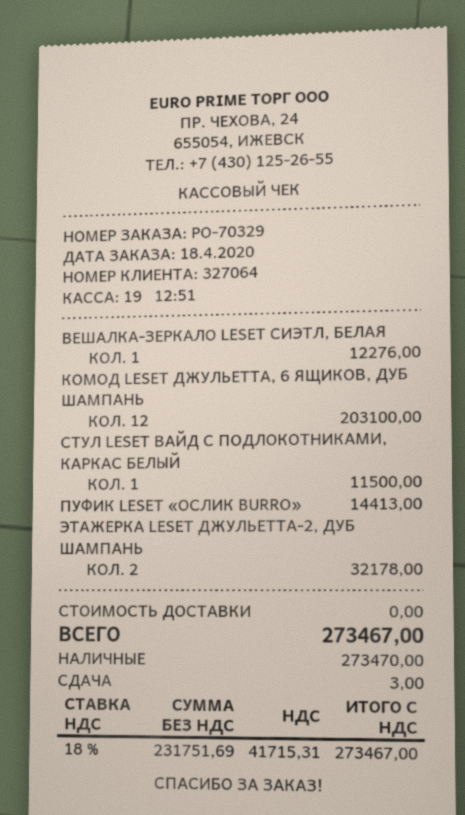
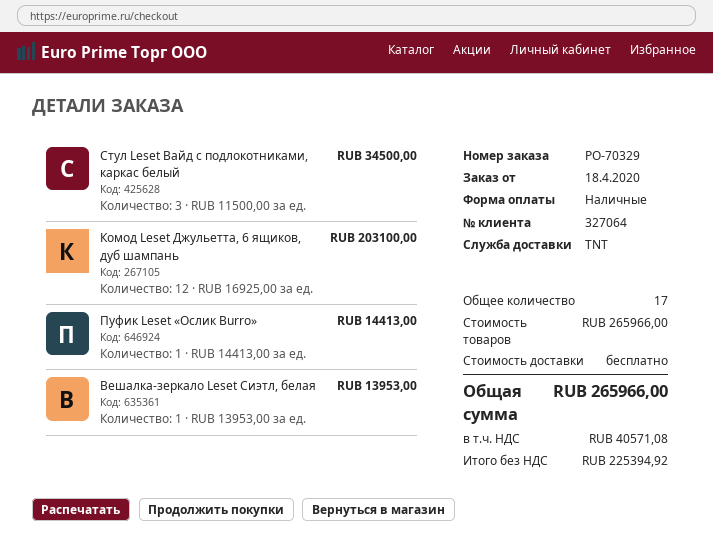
ВЕШАЛКА-ЗЕРКАЛО LESET СИЭТЛ, БЕЛАЯ: 1 for 12276.00 -> 1 for 13953.00
СТУЛ LESET ВАЙД С ПОДЛОКОТНИКАМИ, КАРКАС БЕЛЫЙ: 1 for 11500.00 -> 3 for 34500.00
ЭТАЖЕРКА LESET ДЖУЛЬЕТТА-2, ДУБ ШАМПАНЬ: 2 for 32178.00 -> none
net: 231751.69 -> 225394.92
tax: 41715.31 -> 40571.08
total: 273467.00 -> 265966.00

